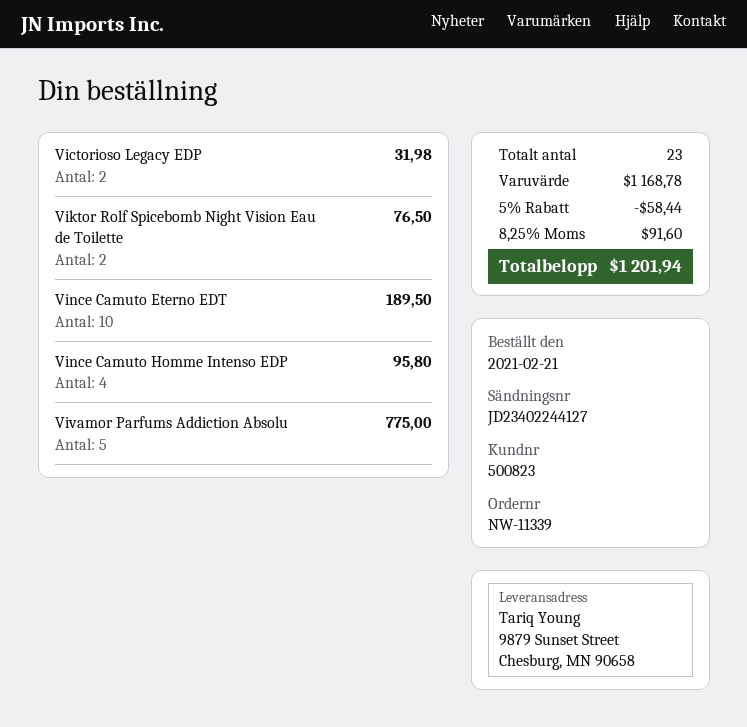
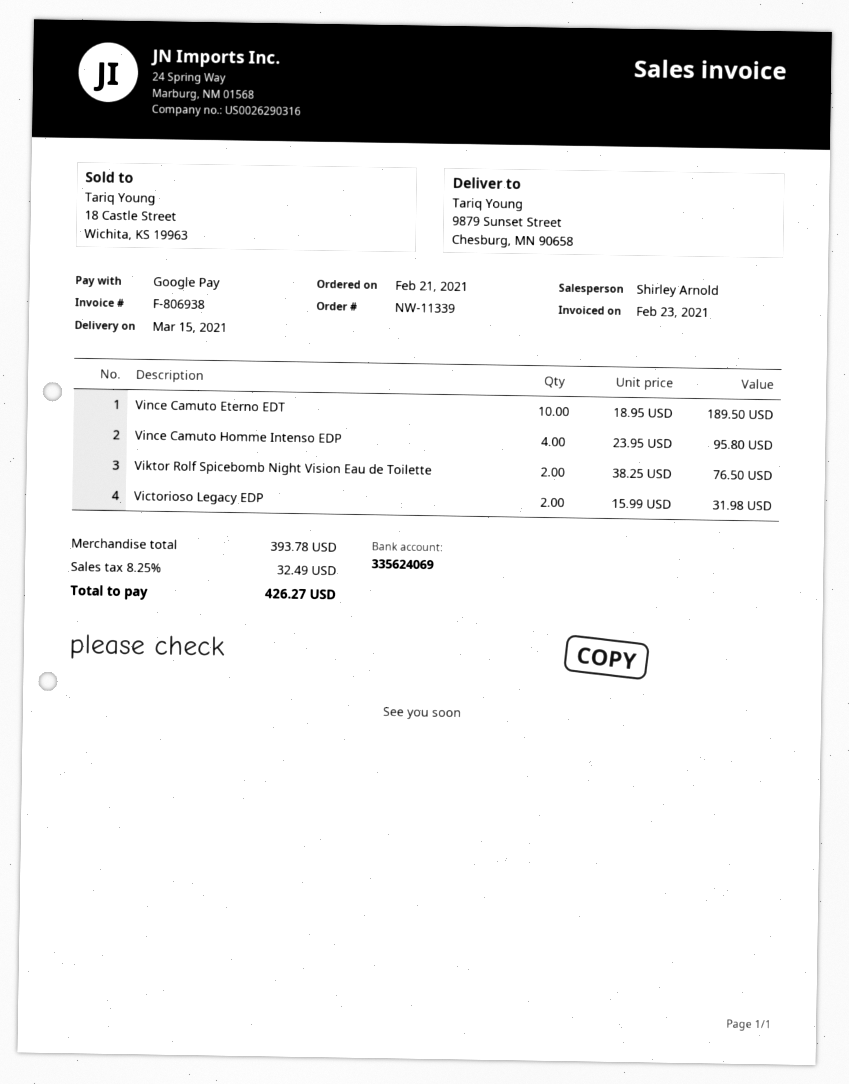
Vivamor Parfums Addiction Absolu: 5 for 775.00 -> none
subtotal: 1168.78 -> 393.78
discount: 5% = 58.44 -> none
tax: 8.25% = 91.60 -> 8.25% = 32.49
total: 1201.94 -> 426.27

